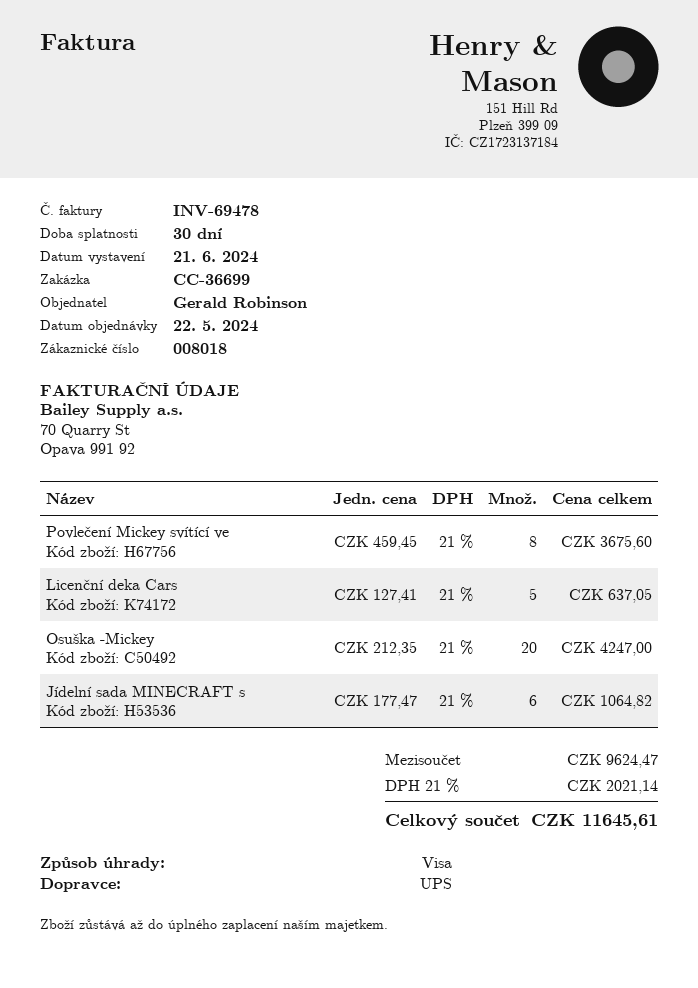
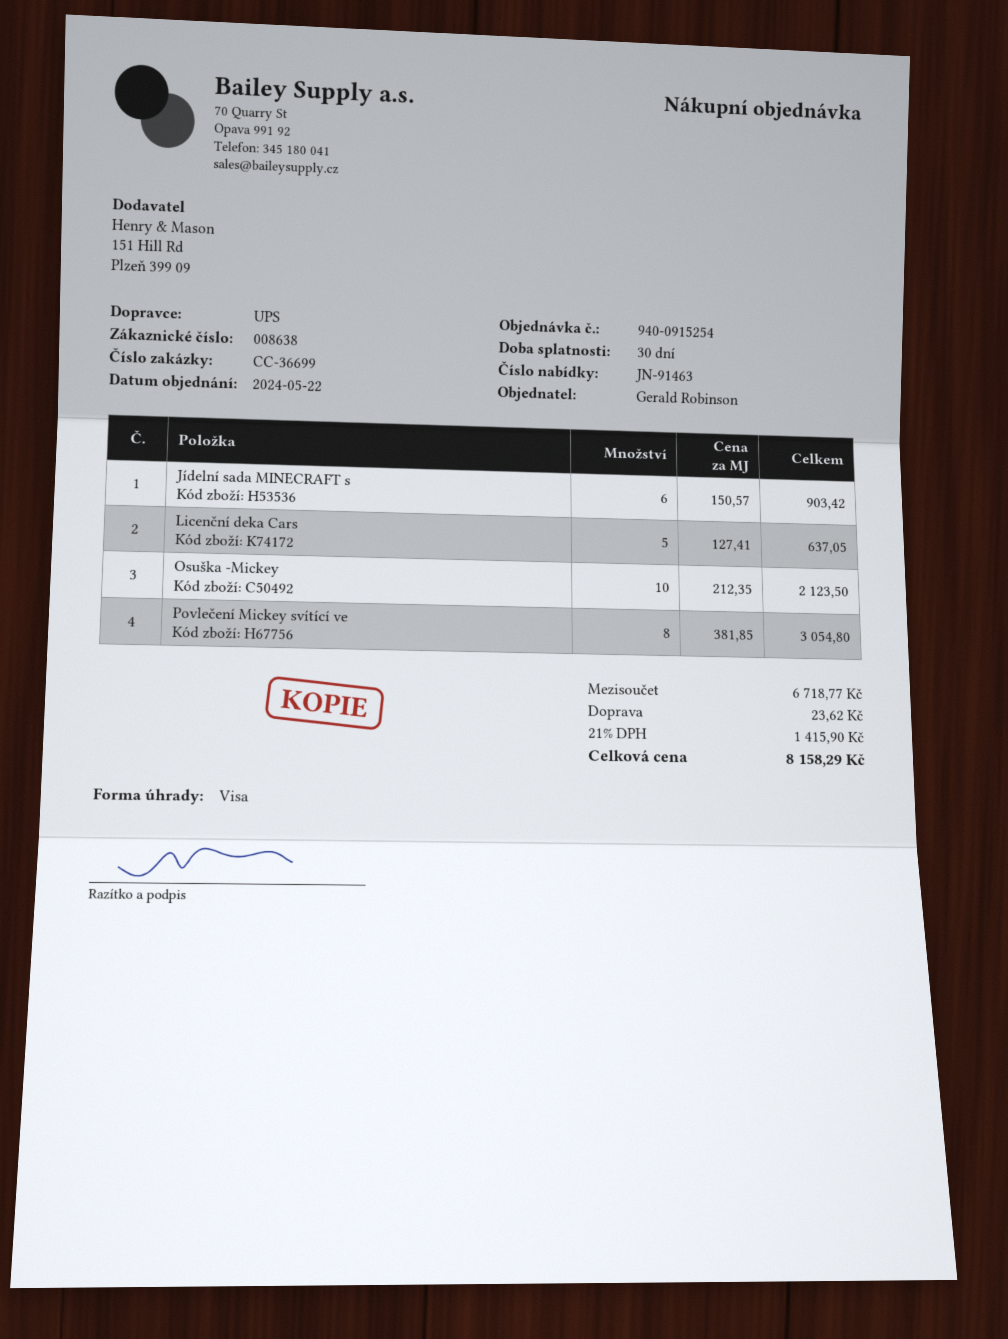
customer number: 008018 -> 008638
Povlečení Mickey svítící ve: 8 x 459.45 = 3675.60 -> 8 x 381.85 = 3054.80
Osuška -Mickey: 20 x 212.35 = 4247.00 -> 10 x 212.35 = 2123.50
Jídelní sada MINECRAFT s: 6 x 177.47 = 1064.82 -> 6 x 150.57 = 903.42
subtotal: 9624.47 -> 6718.77
shipping: none -> 23.62
tax: 21% = 2021.14 -> 21% = 1415.90
total: 11645.61 -> 8158.29

